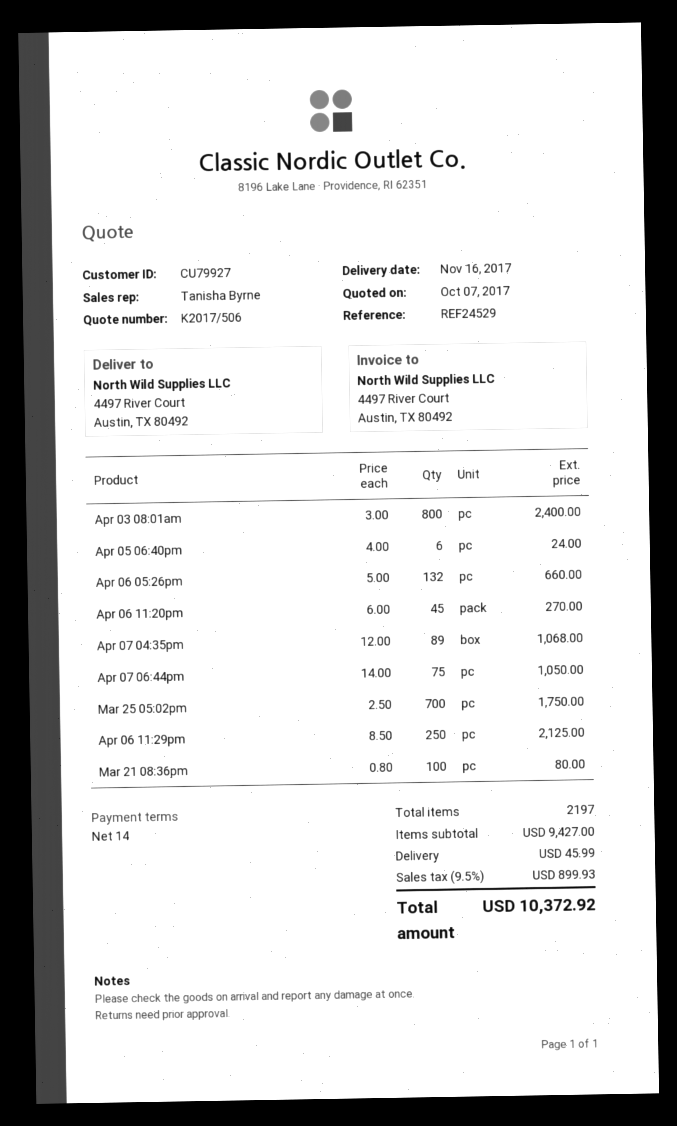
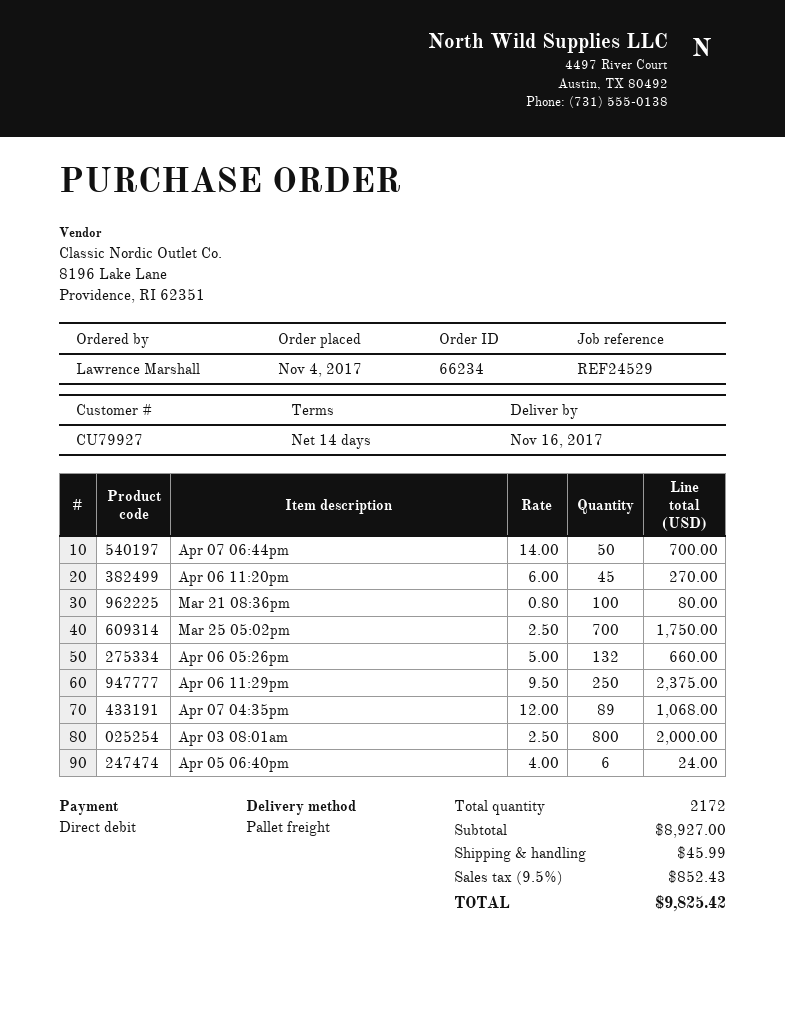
Apr 03 08:01am: 800 x 3.00 = 2400.00 -> 800 x 2.50 = 2000.00
Apr 07 06:44pm: 75 x 14.00 = 1050.00 -> 50 x 14.00 = 700.00
Apr 06 11:29pm: 250 x 8.50 = 2125.00 -> 250 x 9.50 = 2375.00
total quantity: 2197 -> 2172
subtotal: 9427.00 -> 8927.00
tax: 9.5% = 899.93 -> 9.5% = 852.43
total: 10372.92 -> 9825.42

